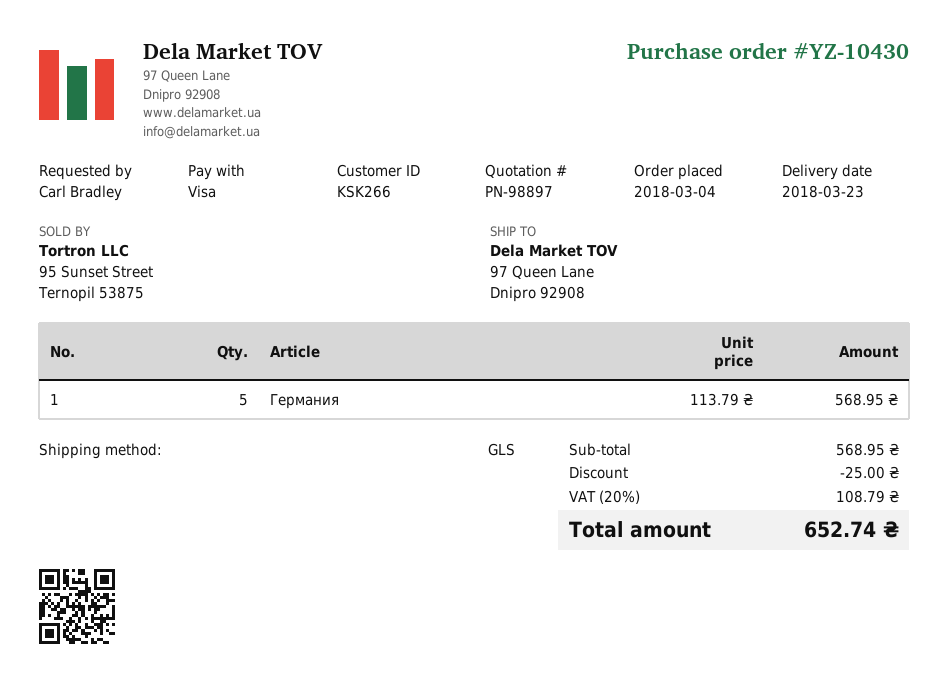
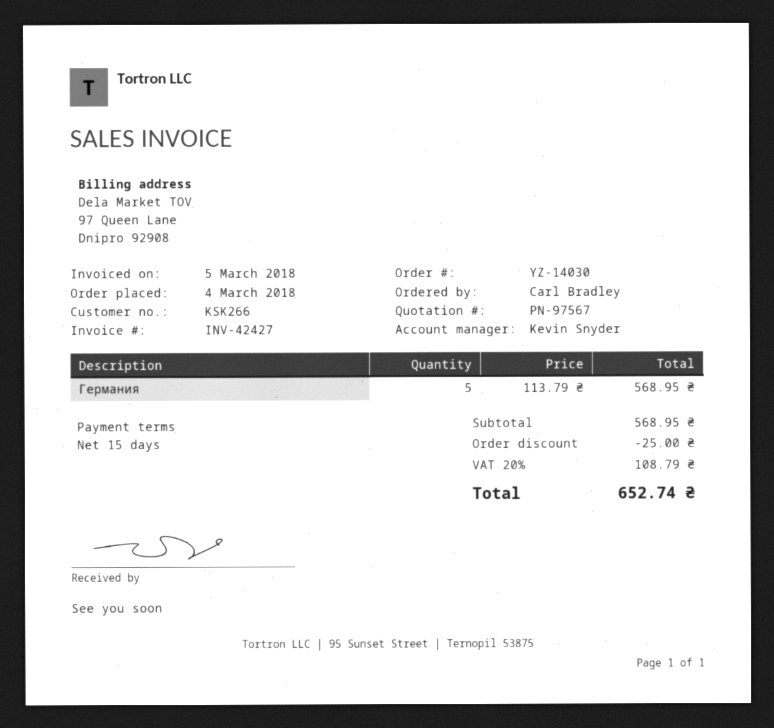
quote number: PN-98897 -> PN-97567
order number: YZ-10430 -> YZ-14030

